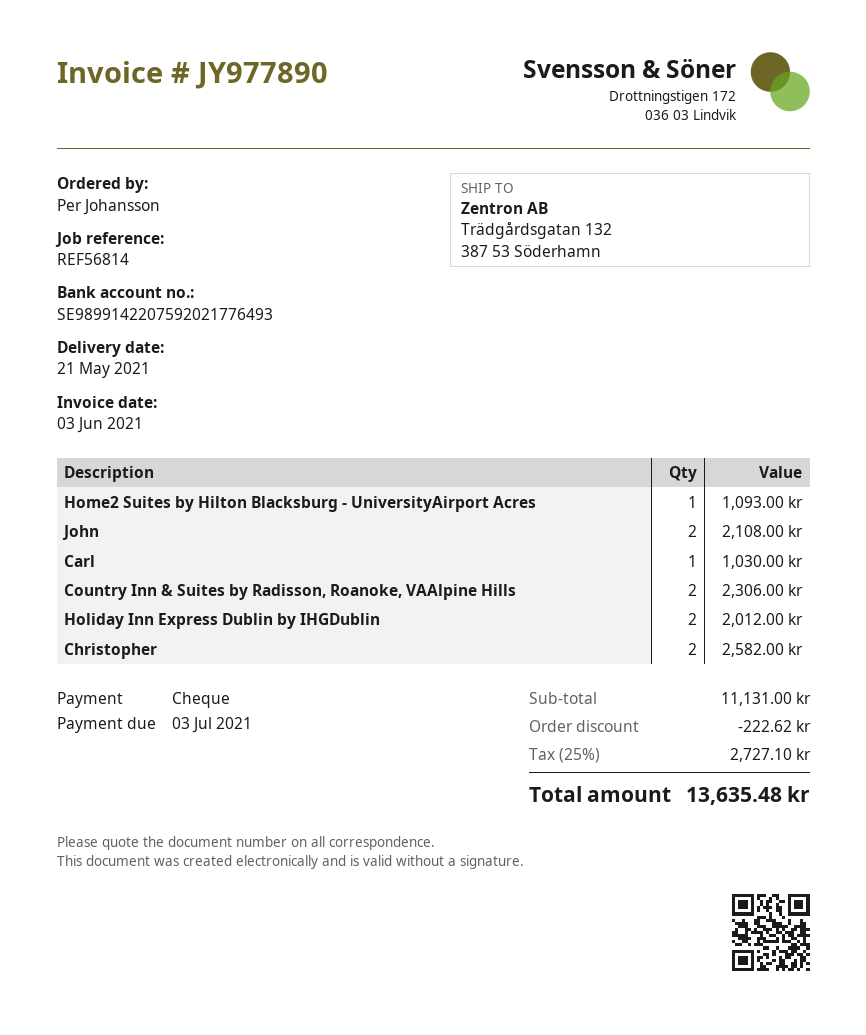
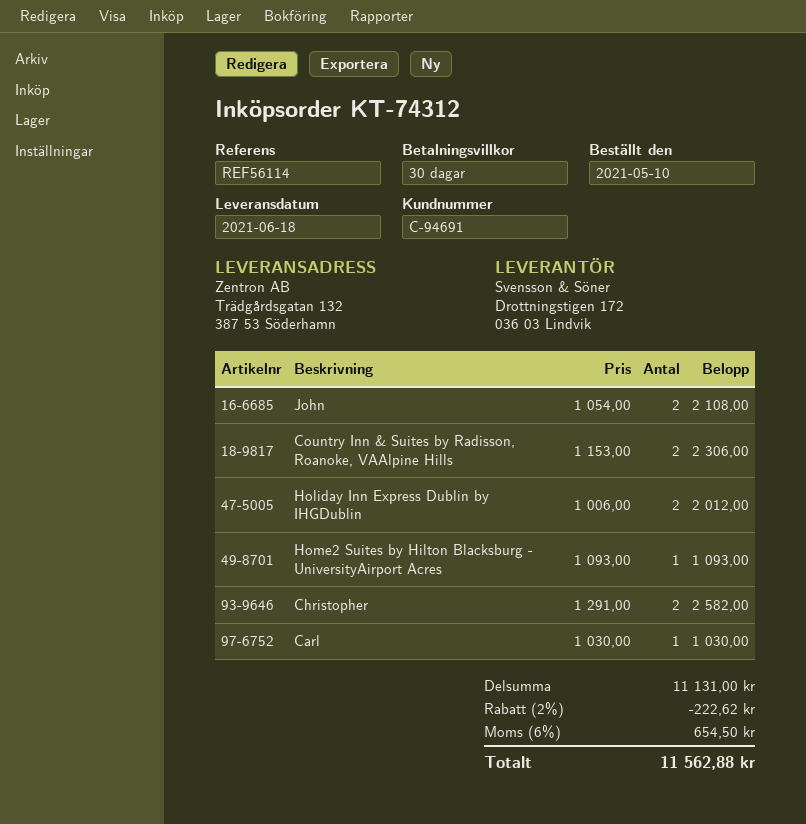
delivery date: 2021-05-21 -> 2021-06-18
reference: REF56814 -> REF56114
tax: 25% = 2727.10 -> 6% = 654.50
total: 13635.48 -> 11562.88

